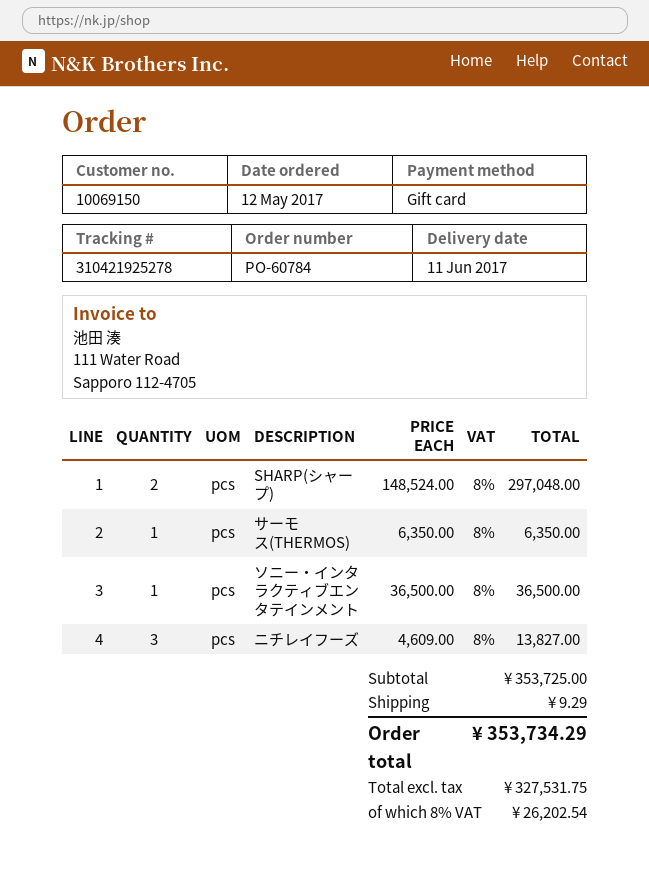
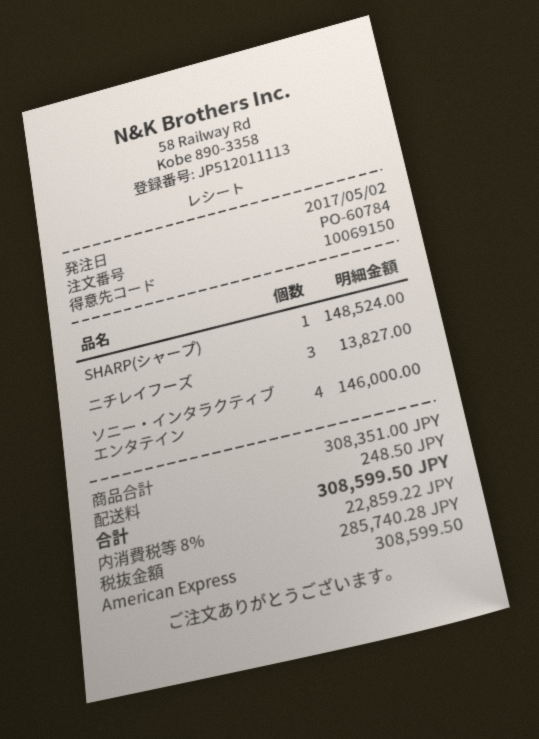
order date: 2017-05-12 -> 2017-05-02
payment method: gift card -> American Express
SHARP(シャープ): 2 for 297048.00 -> 1 for 148524.00
サーモス(THERMOS): 1 for 6350.00 -> none
ソニー・インタラクティブエンタテインメント: 1 for 36500.00 -> 4 for 146000.00
subtotal: 353725.00 -> 308351.00
shipping: 9.29 -> 248.50
net: 327531.75 -> 285740.28
tax: 8% = 26202.54 -> 8% = 22859.22
total: 353734.29 -> 308599.50

